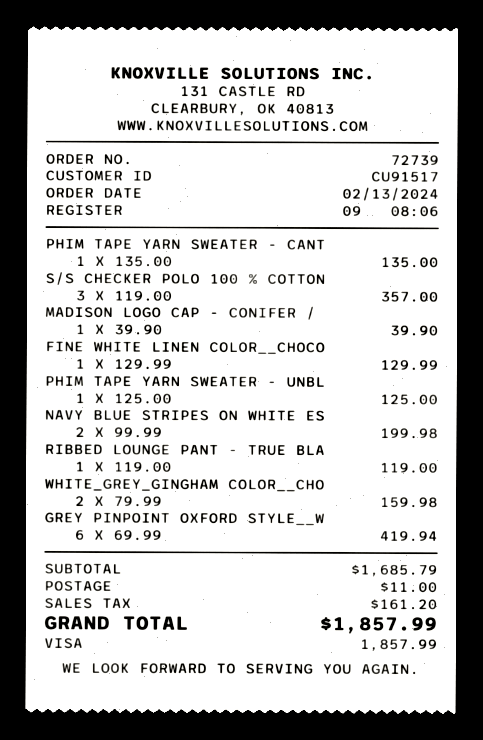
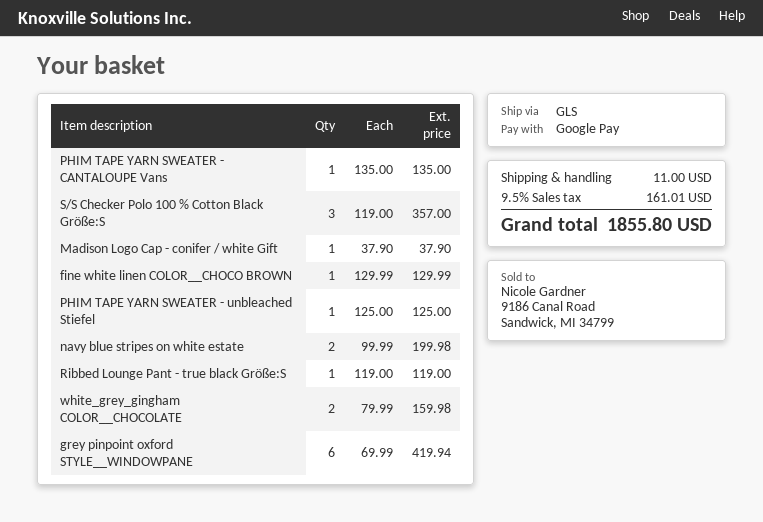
payment method: Visa -> Google Pay
MADISON LOGO CAP - CONIFER /: 1 x 39.90 = 39.90 -> 1 x 37.90 = 37.90
tax: 161.20 -> 161.01
total: 1857.99 -> 1855.80

